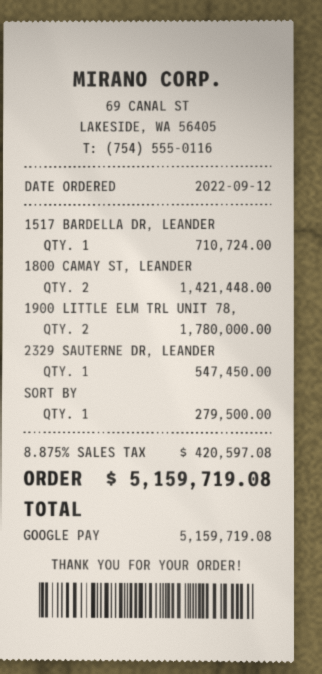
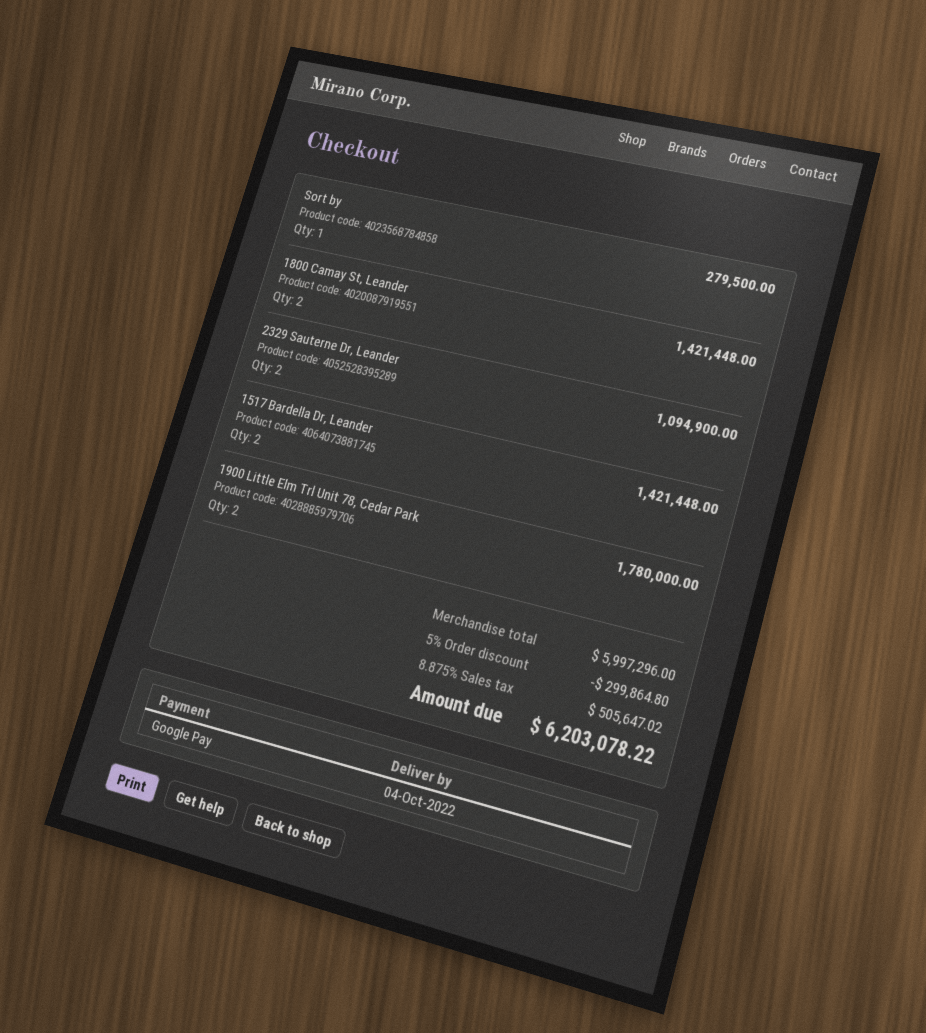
1517 BARDELLA DR, LEANDER: 1 for 710724.00 -> 2 for 1421448.00
2329 SAUTERNE DR, LEANDER: 1 for 547450.00 -> 2 for 1094900.00
discount: none -> 5% = 299864.80
tax: 8.875% = 420597.08 -> 8.875% = 505647.02
total: 5159719.08 -> 6203078.22

